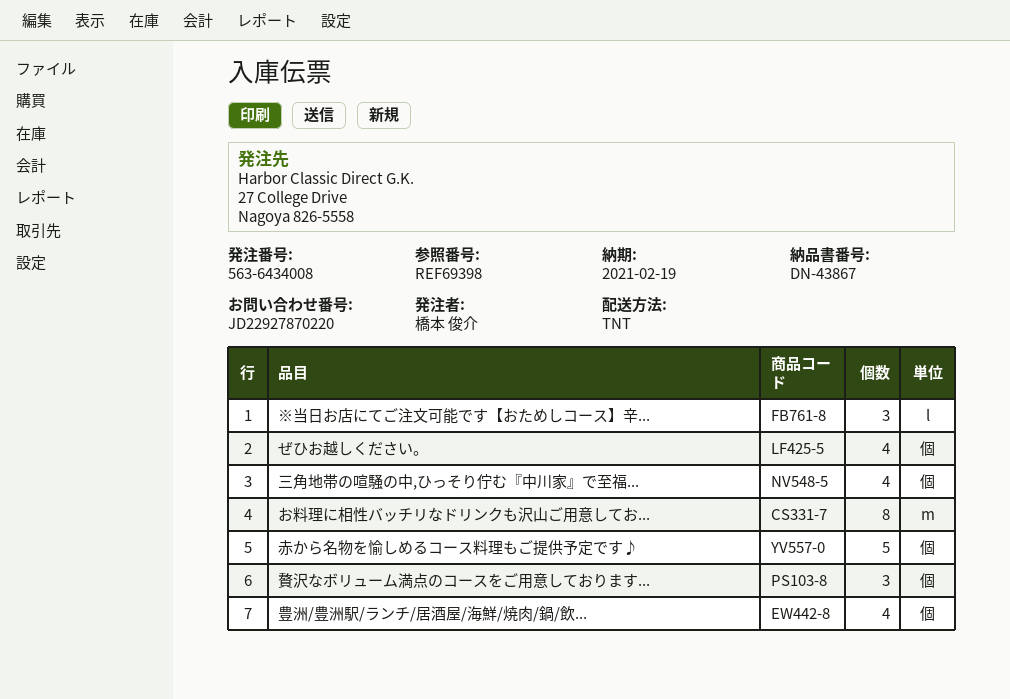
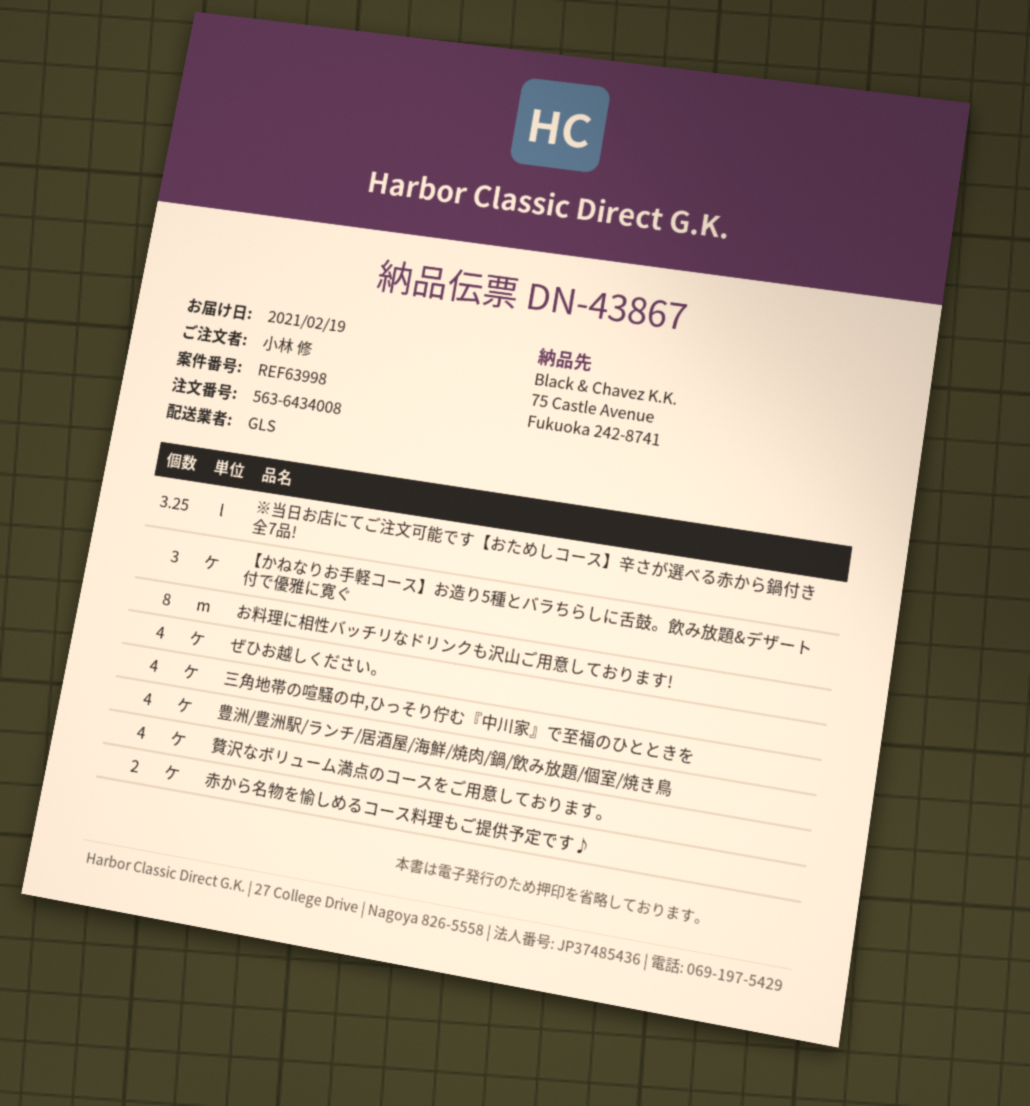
reference: REF69398 -> REF63998
ordered by: 橋本 俊介 -> 小林 修
shipping method: TNT -> GLS
※当日お店にてご注文可能です【おためしコース】辛...: 3 -> 3.25
赤から名物を愉しめるコース料理もご提供予定です♪: 5 -> 2
贅沢なボリューム満点のコースをご用意しております...: 3 -> 4
【かねなりお手軽コース】お造り5種とバラちらしに舌鼓。飲み放題&デザート付で優雅に寛ぐ: none -> 3

